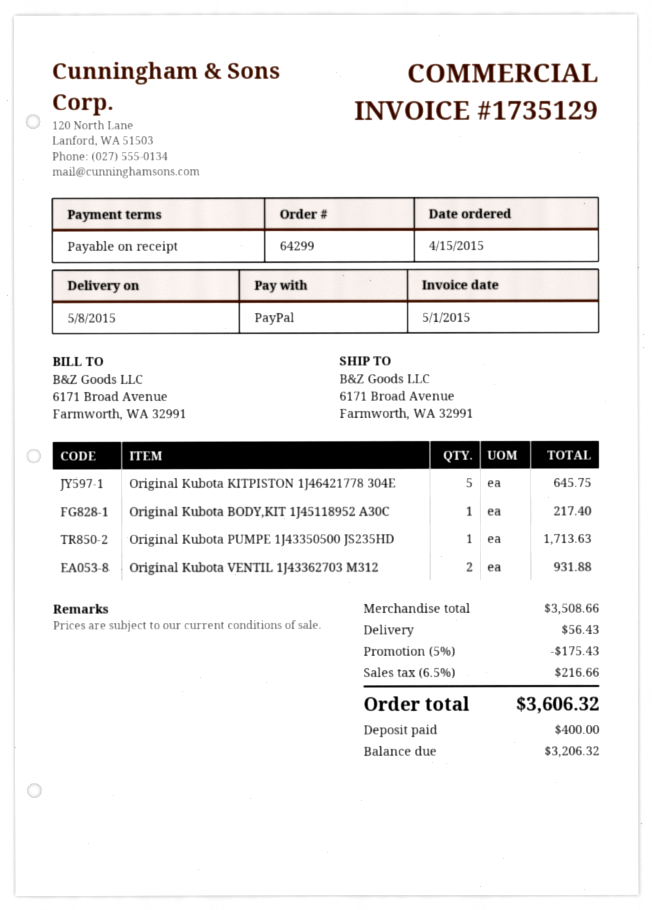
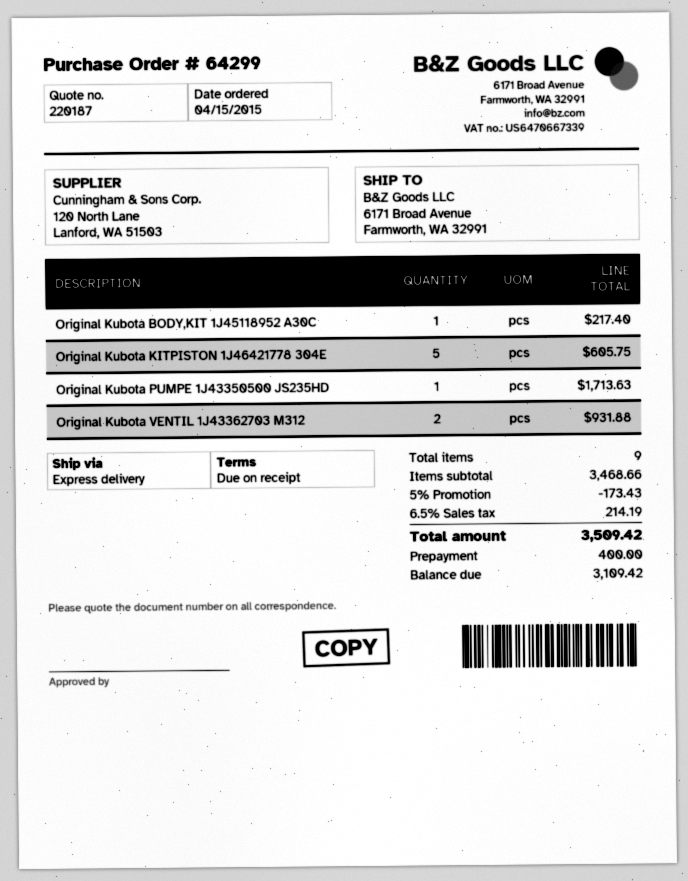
Original Kubota KITPISTON 1J46421778 304E: 5 for 645.75 -> 5 for 605.75
subtotal: 3508.66 -> 3468.66
discount: 5% = 175.43 -> 5% = 173.43
shipping: 56.43 -> none
tax: 6.5% = 216.66 -> 6.5% = 214.19
total: 3606.32 -> 3509.42
balance: 3206.32 -> 3109.42

